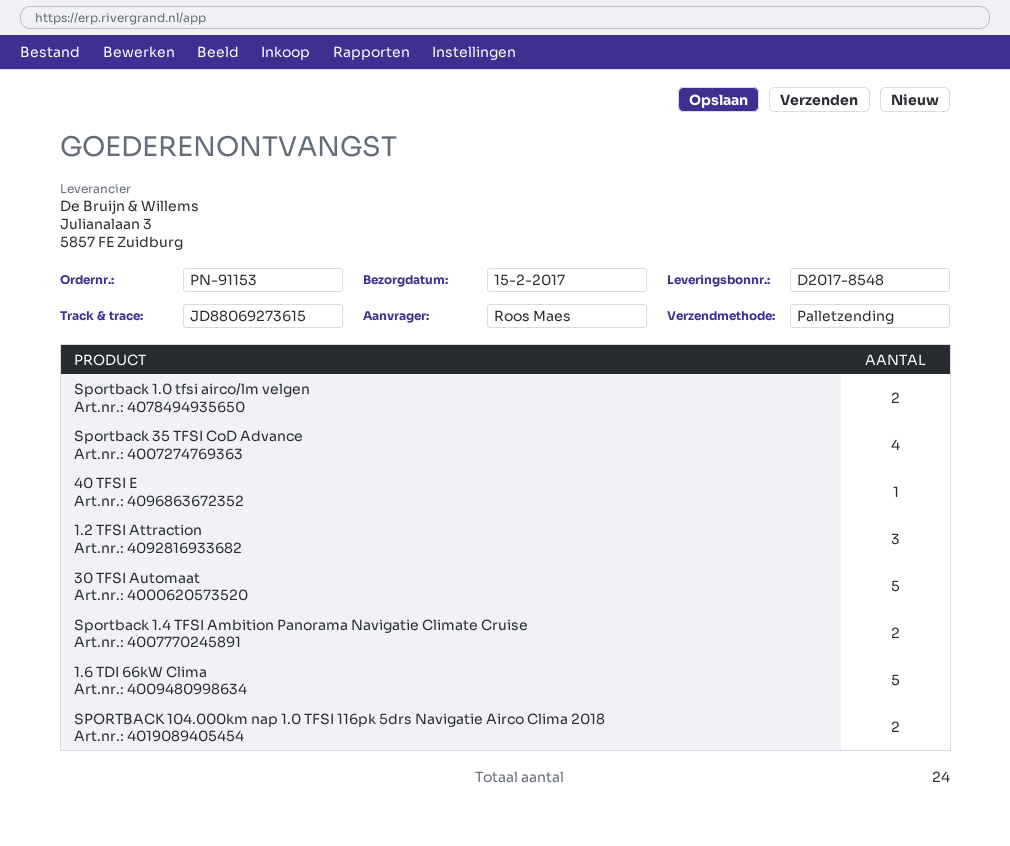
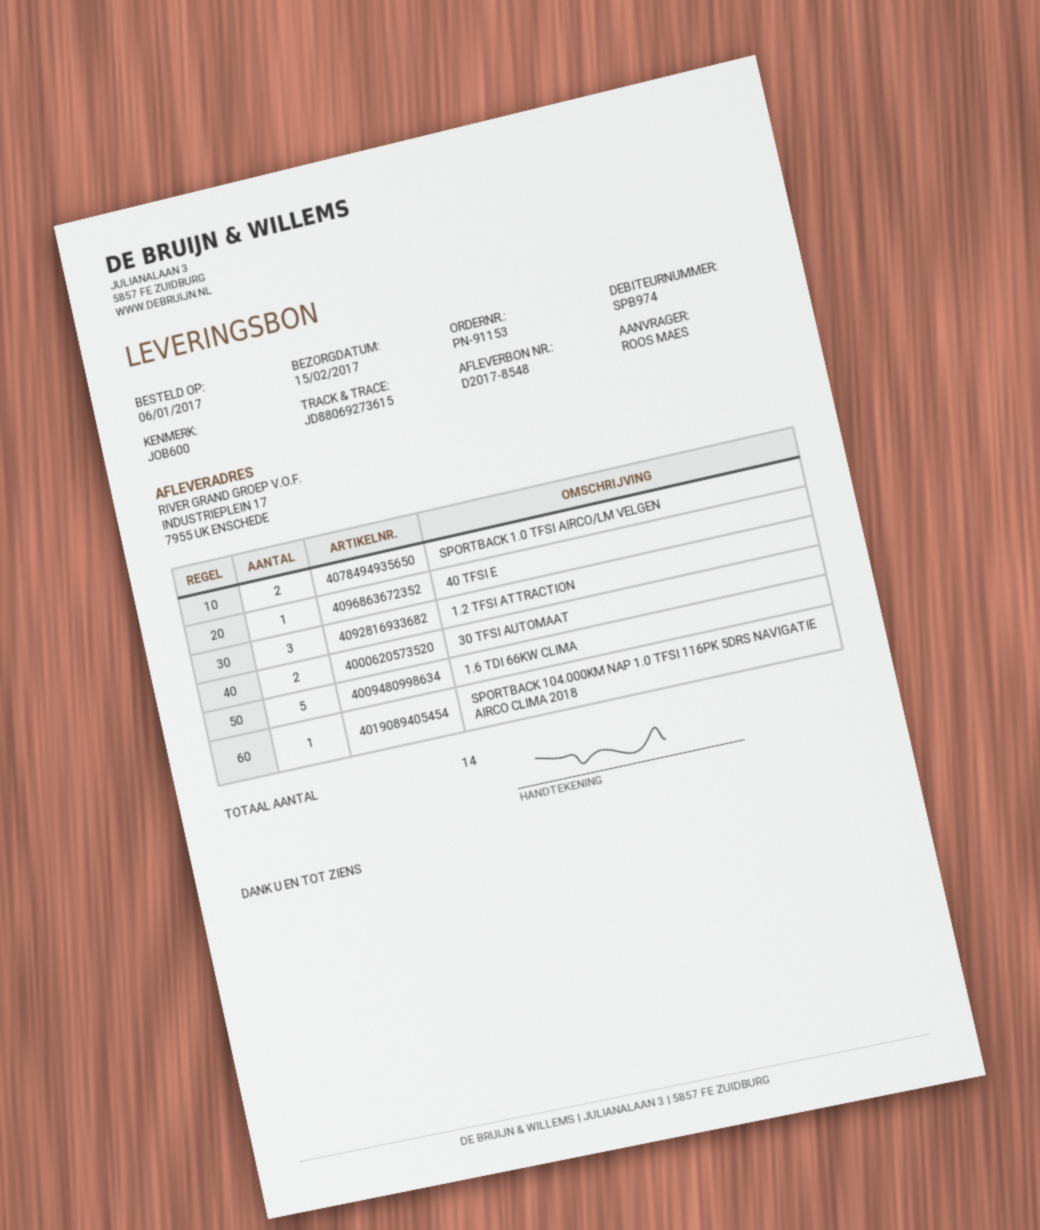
Sportback 35 TFSI CoD Advance: 4 -> none
30 TFSI Automaat: 5 -> 2
Sportback 1.4 TFSI Ambition Panorama Navigatie Climate Cruise: 2 -> none
SPORTBACK 104.000km nap 1.0 TFSI 116pk 5drs Navigatie Airco Clima 2018: 2 -> 1
total quantity: 24 -> 14

